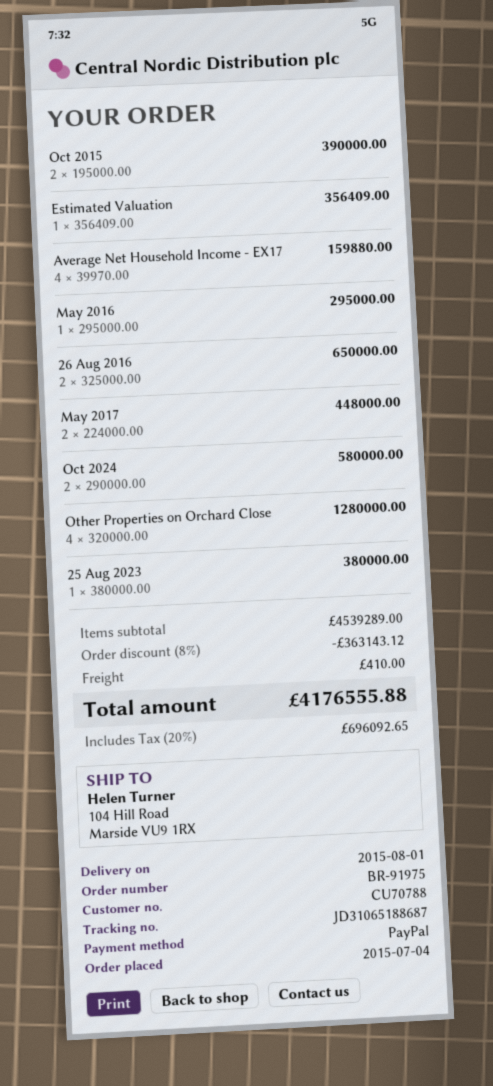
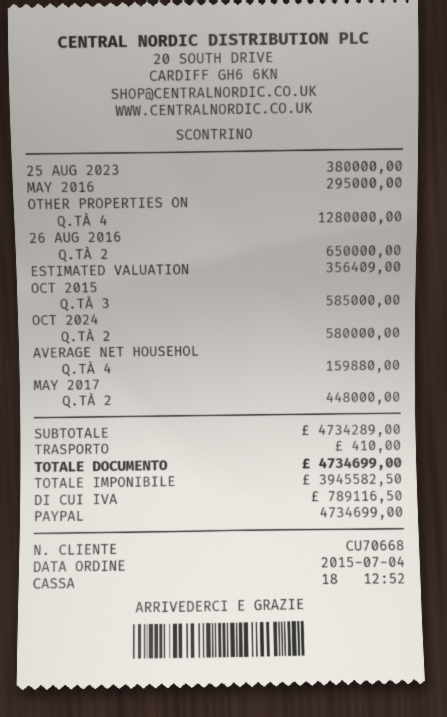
customer number: CU70788 -> CU70668
Oct 2015: 2 for 390000.00 -> 3 for 585000.00
subtotal: 4539289.00 -> 4734289.00
discount: 8% = 363143.12 -> none
tax: 696092.65 -> 789116.50
total: 4176555.88 -> 4734699.00

